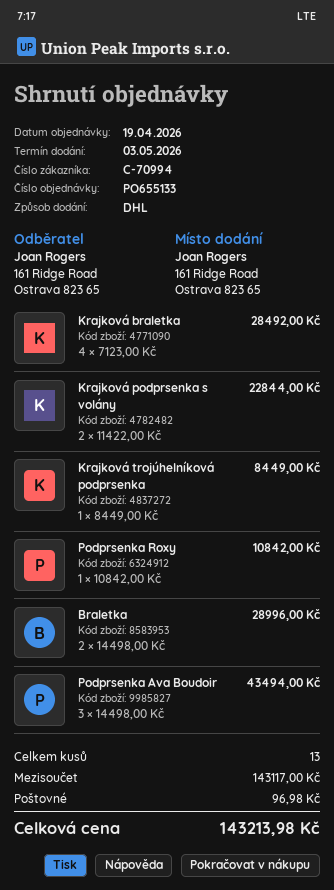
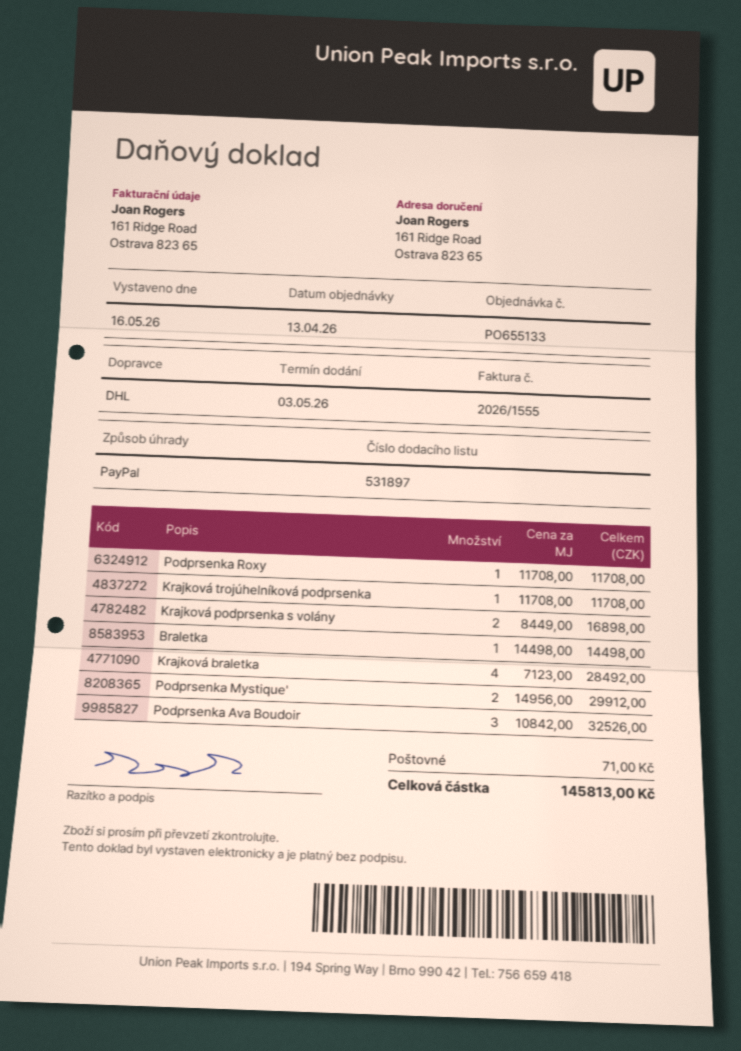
order date: 2026-04-19 -> 2026-04-13
Krajková podprsenka s volány: 2 x 11422.00 = 22844.00 -> 2 x 8449.00 = 16898.00
Krajková trojúhelníková podprsenka: 1 x 8449.00 = 8449.00 -> 1 x 11708.00 = 11708.00
Podprsenka Roxy: 1 x 10842.00 = 10842.00 -> 1 x 11708.00 = 11708.00
Braletka: 2 x 14498.00 = 28996.00 -> 1 x 14498.00 = 14498.00
Podprsenka Ava Boudoir: 3 x 14498.00 = 43494.00 -> 3 x 10842.00 = 32526.00
Podprsenka Mystique': none -> 2 x 14956.00 = 29912.00
shipping: 96.98 -> 71.00
total: 143213.98 -> 145813.00

